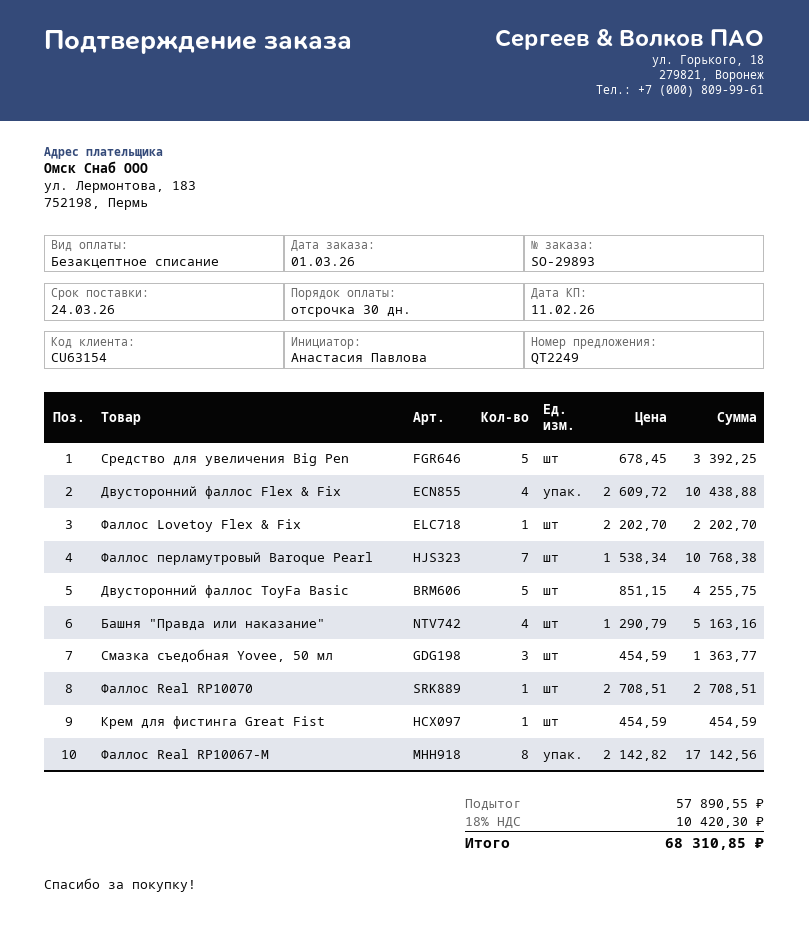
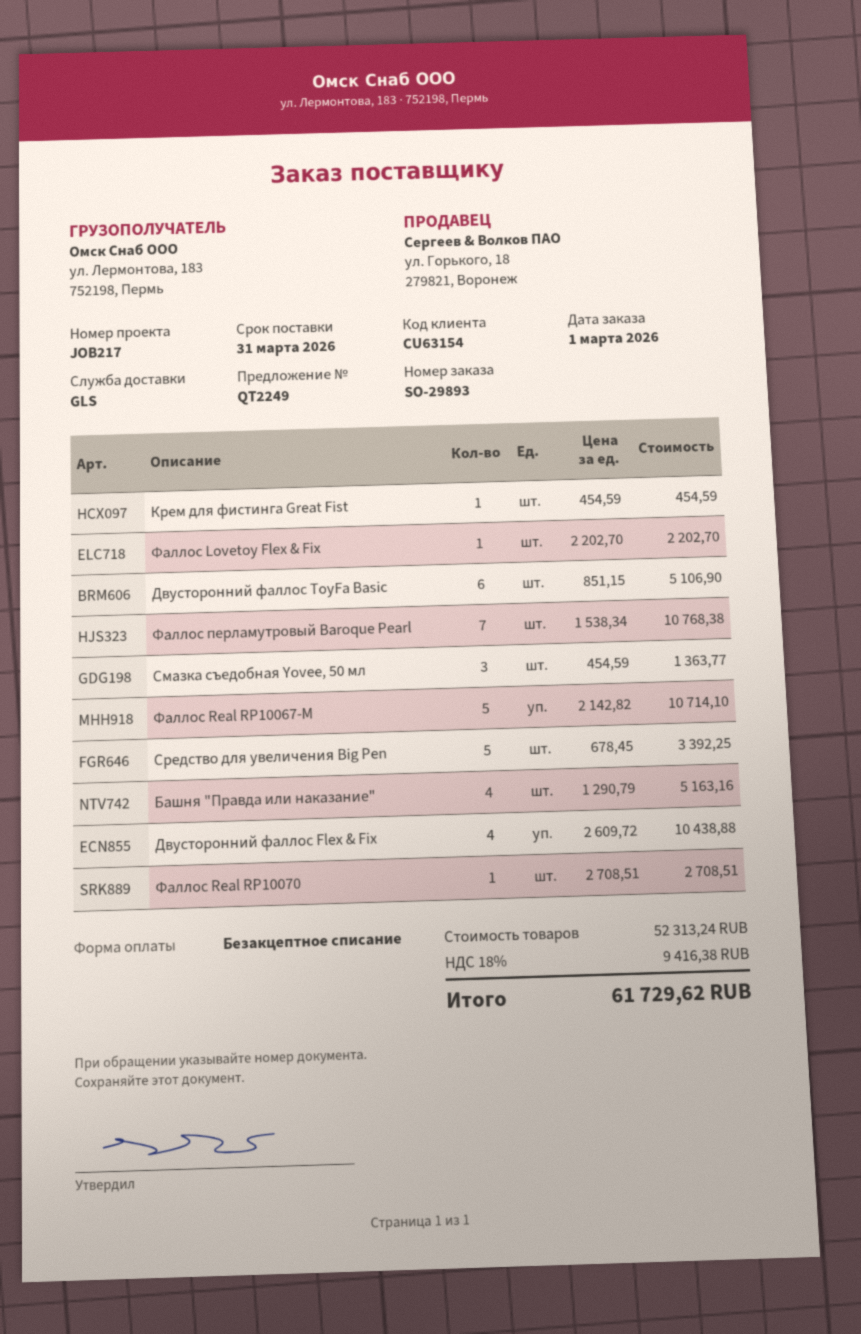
delivery date: 2026-03-24 -> 2026-03-31
Двусторонний фаллос ToyFa Basic: 5 x 851.15 = 4255.75 -> 6 x 851.15 = 5106.90
Фаллос Real RP10067-M: 8 x 2142.82 = 17142.56 -> 5 x 2142.82 = 10714.10
subtotal: 57890.55 -> 52313.24
tax: 18% = 10420.30 -> 18% = 9416.38
total: 68310.85 -> 61729.62

